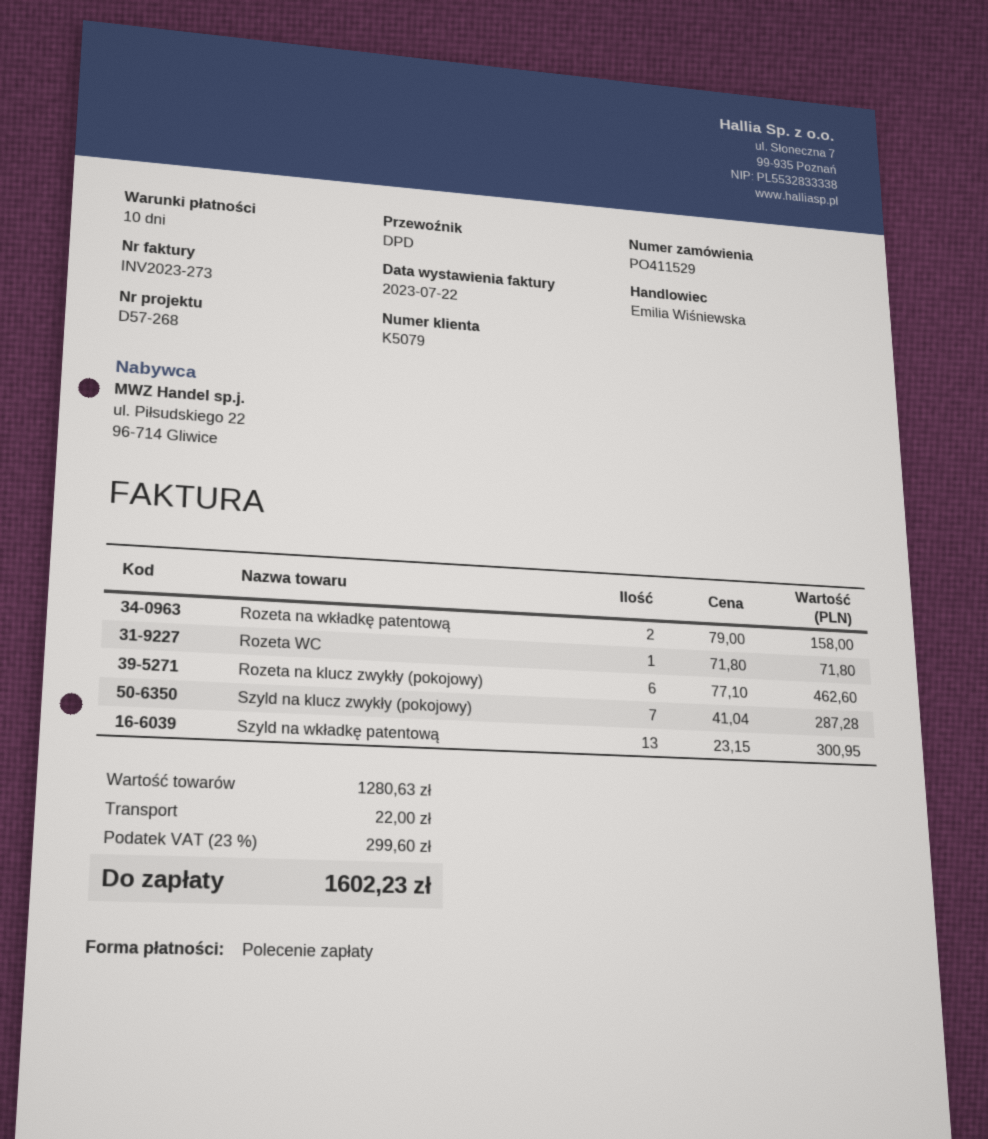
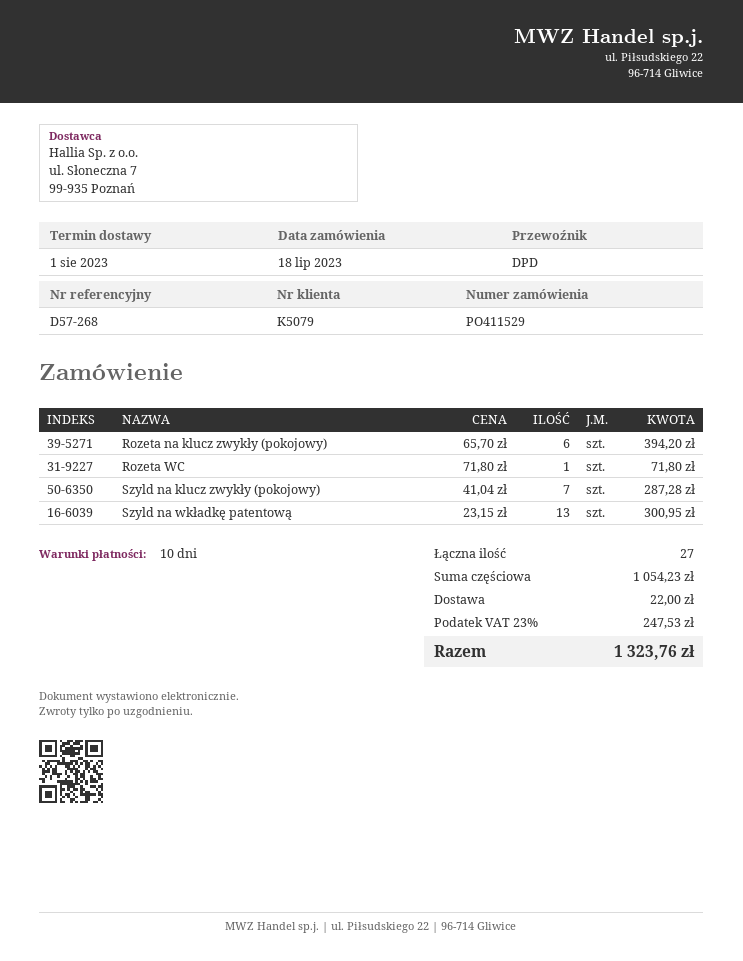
Rozeta na wkładkę patentową: 2 x 79.00 = 158.00 -> none
Rozeta na klucz zwykły (pokojowy): 6 x 77.10 = 462.60 -> 6 x 65.70 = 394.20
subtotal: 1280.63 -> 1054.23
tax: 23% = 299.60 -> 23% = 247.53
total: 1602.23 -> 1323.76

